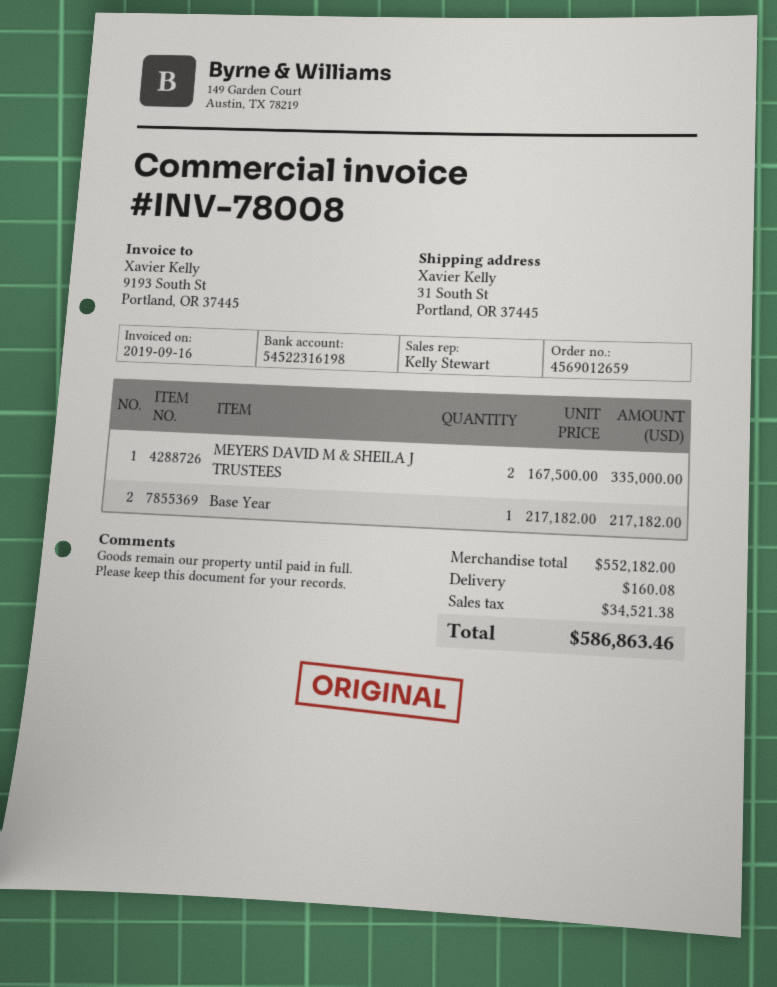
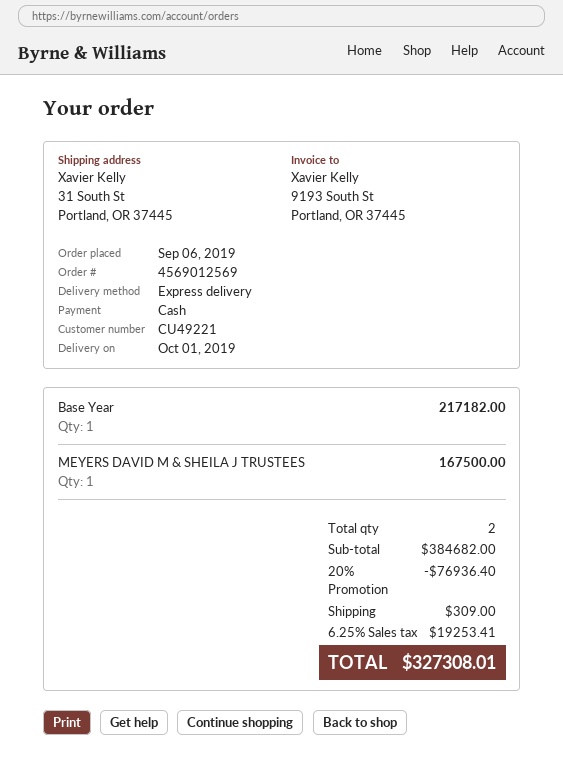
order number: 4569012659 -> 4569012569
MEYERS DAVID M & SHEILA J TRUSTEES: 2 for 335000.00 -> 1 for 167500.00
subtotal: 552182.00 -> 384682.00
discount: none -> 20% = 76936.40
shipping: 160.08 -> 309.00
tax: 34521.38 -> 19253.41
total: 586863.46 -> 327308.01

